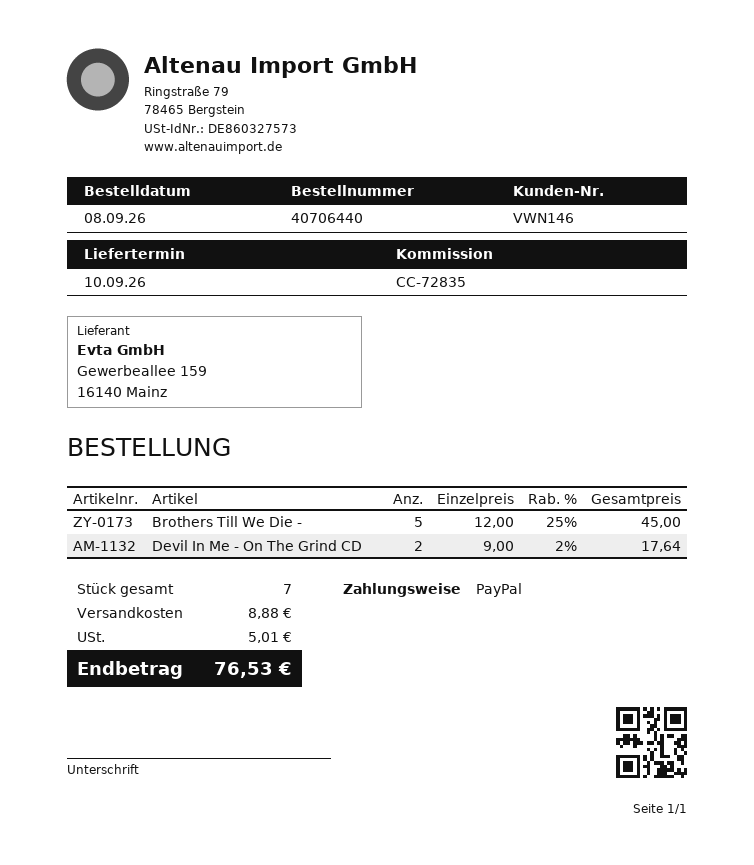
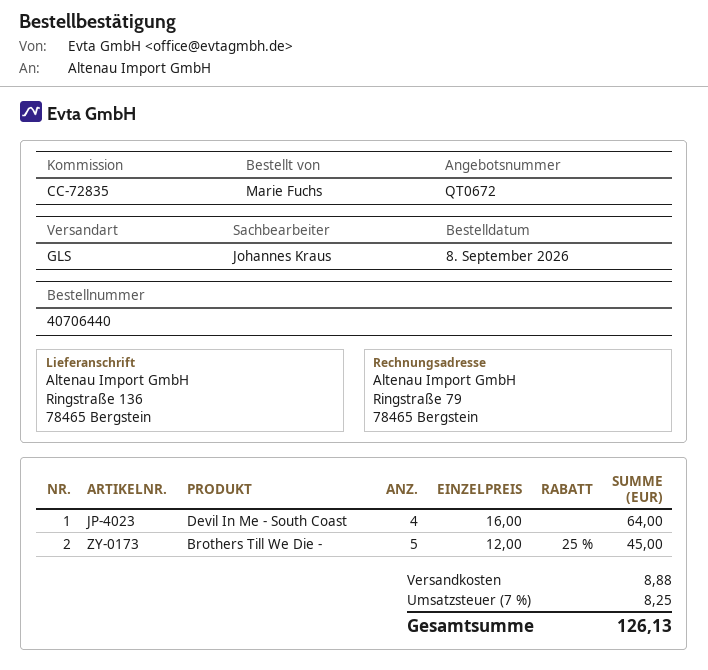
Devil In Me - On The Grind CD: 2 x 9.00 - 2% = 17.64 -> none
Devil In Me - South Coast: none -> 4 x 16.00 = 64.00
tax: 5.01 -> 8.25
total: 76.53 -> 126.13

